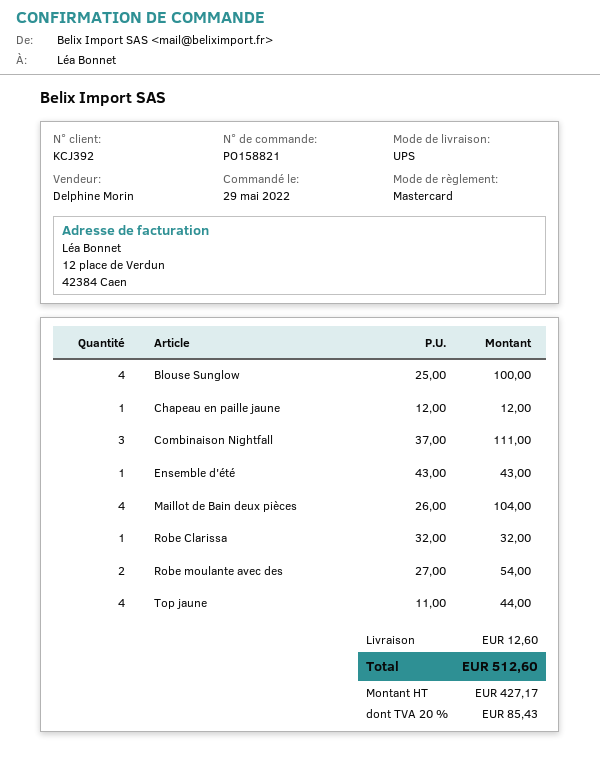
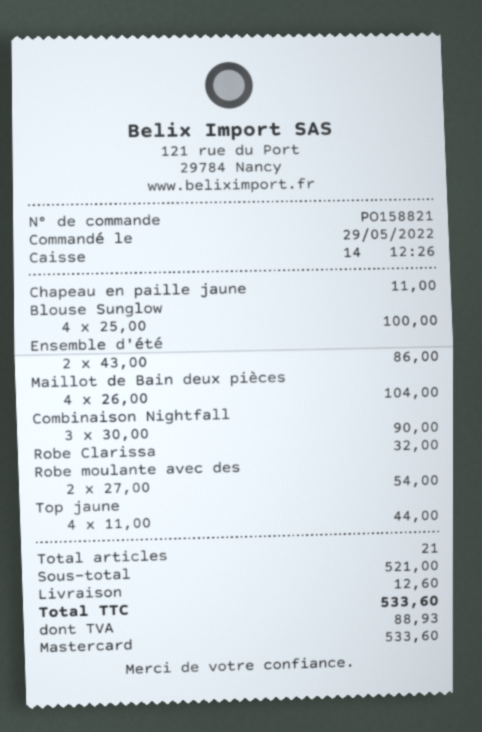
Chapeau en paille jaune: 1 x 12.00 = 12.00 -> 1 x 11.00 = 11.00
Combinaison Nightfall: 3 x 37.00 = 111.00 -> 3 x 30.00 = 90.00
Ensemble d'été: 1 x 43.00 = 43.00 -> 2 x 43.00 = 86.00
tax: 85.43 -> 88.93
total: 512.60 -> 533.60

